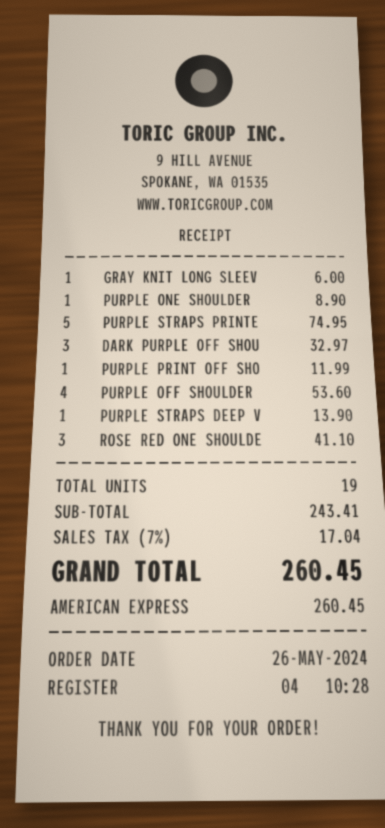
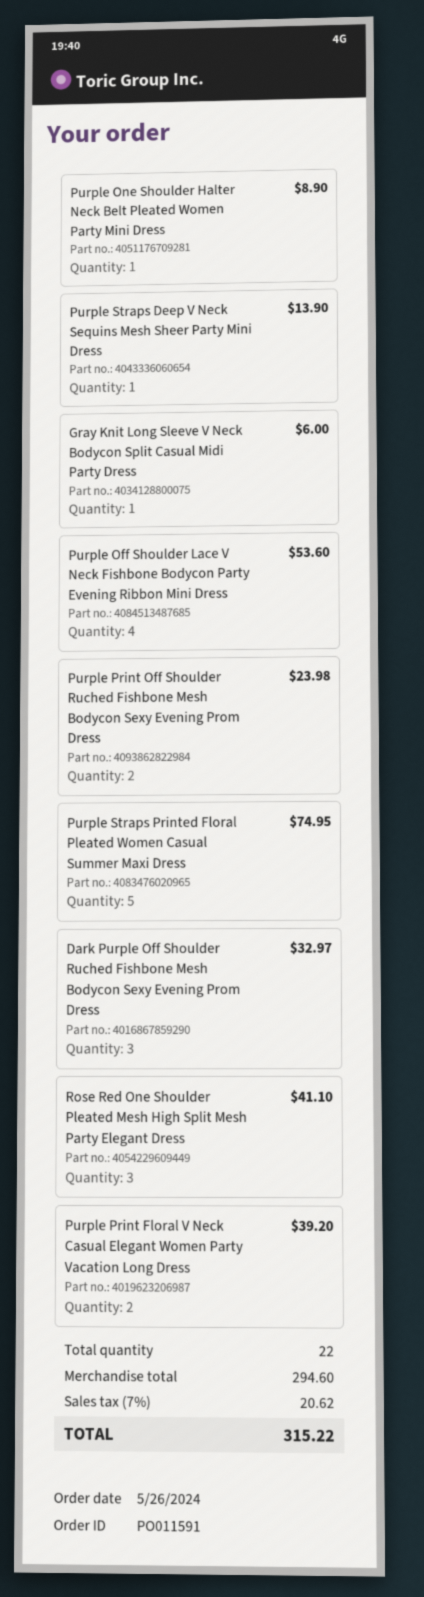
PURPLE PRINT OFF SHO: 1 for 11.99 -> 2 for 23.98
Purple Print Floral V Neck Casual Elegant Women Party Vacation Long Dress: none -> 2 for 39.20
total quantity: 19 -> 22
subtotal: 243.41 -> 294.60
tax: 7% = 17.04 -> 7% = 20.62
total: 260.45 -> 315.22

